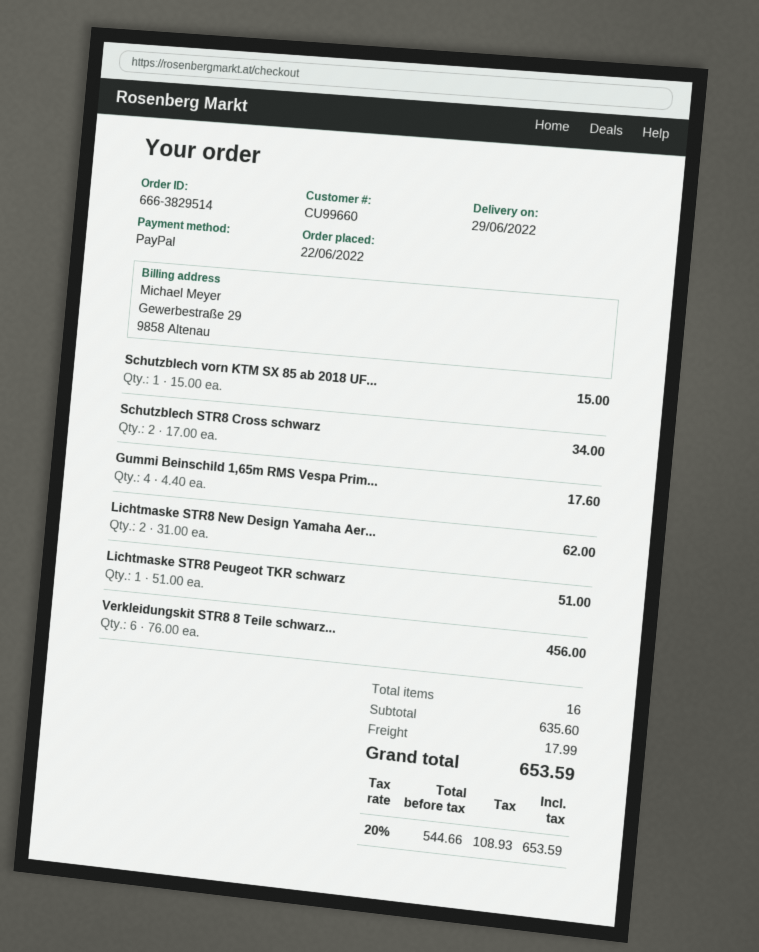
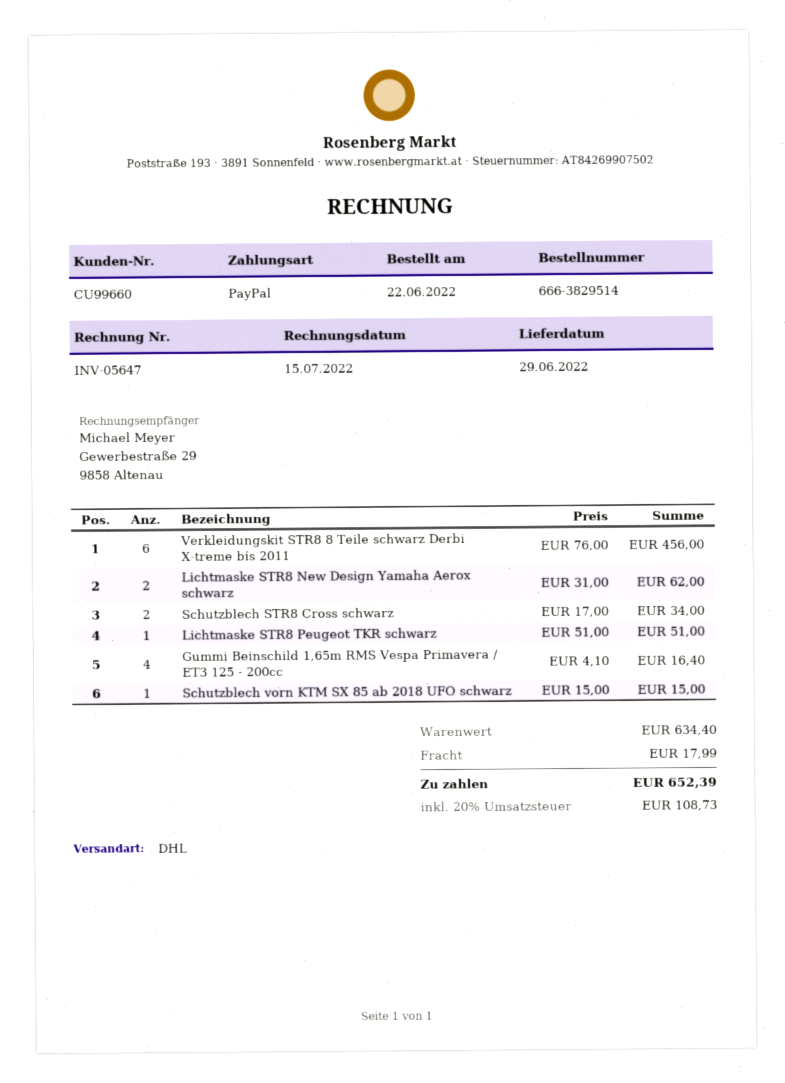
Gummi Beinschild 1,65m RMS Vespa Prim...: 4 x 4.40 = 17.60 -> 4 x 4.10 = 16.40
subtotal: 635.60 -> 634.40
tax: 20% = 108.93 -> 20% = 108.73
total: 653.59 -> 652.39

